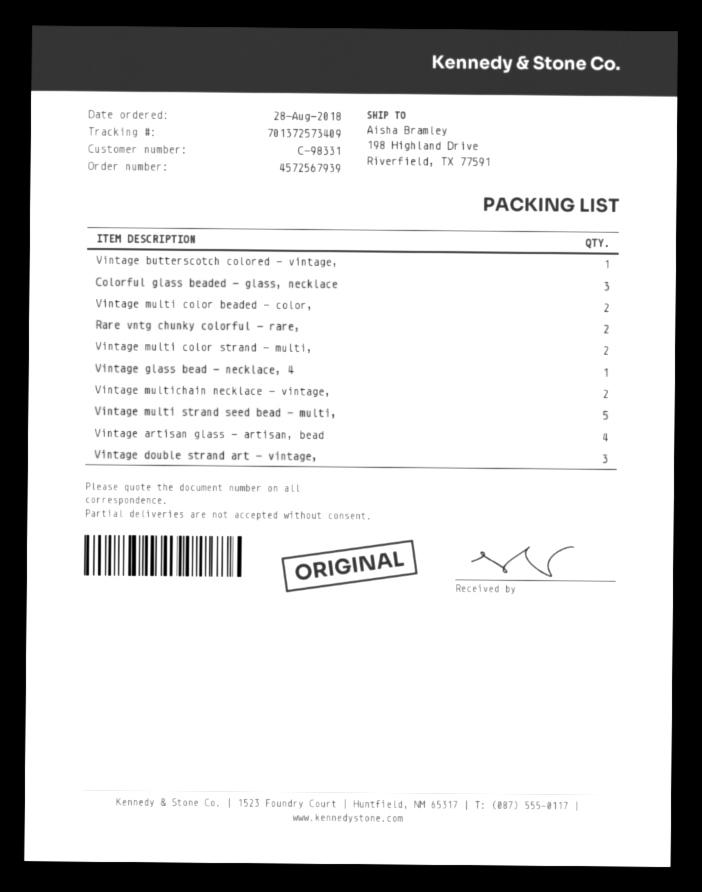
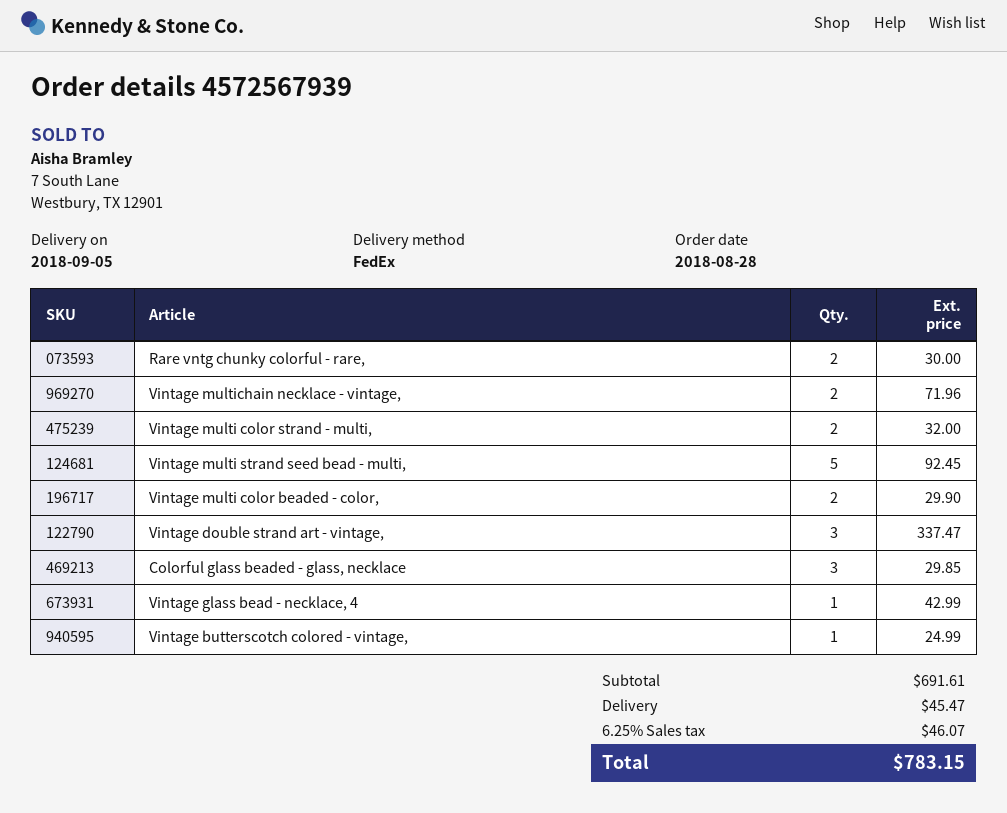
Vintage artisan glass - artisan, bead: 4 -> none

